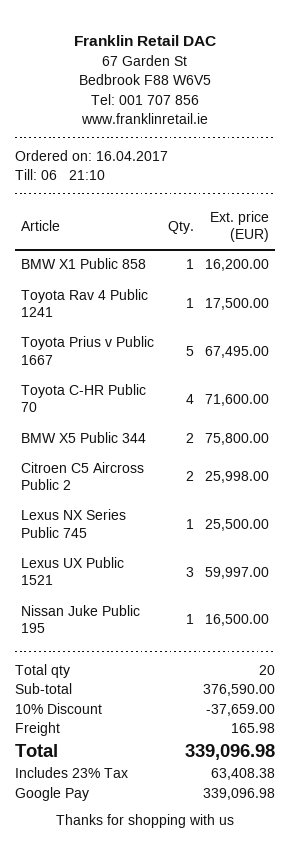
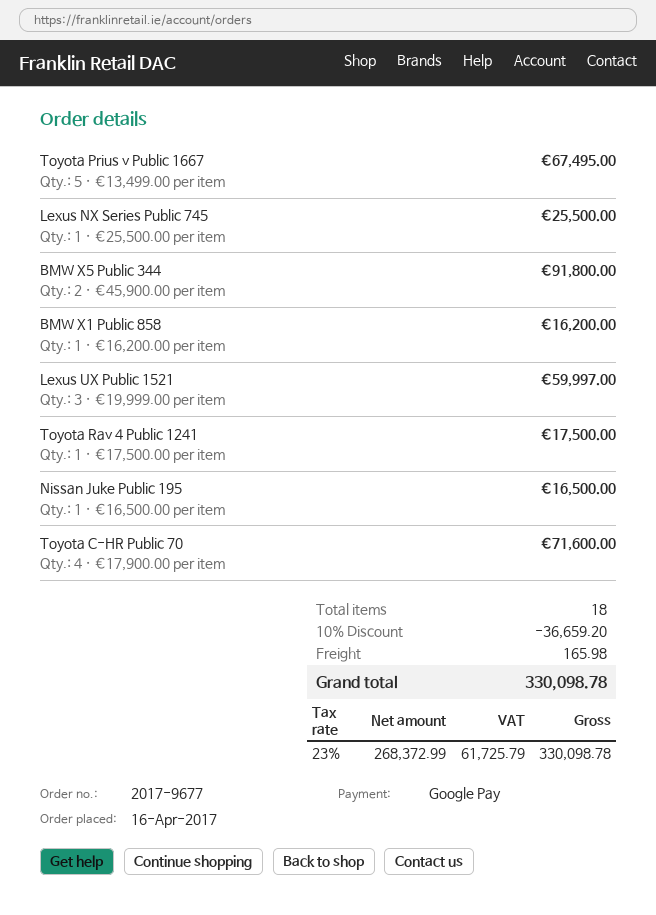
BMW X5 Public 344: 2 for 75800.00 -> 2 for 91800.00
Citroen C5 Aircross Public 2: 2 for 25998.00 -> none
total quantity: 20 -> 18
discount: 10% = 37659.00 -> 10% = 36659.20
tax: 23% = 63408.38 -> 23% = 61725.79
total: 339096.98 -> 330098.78

